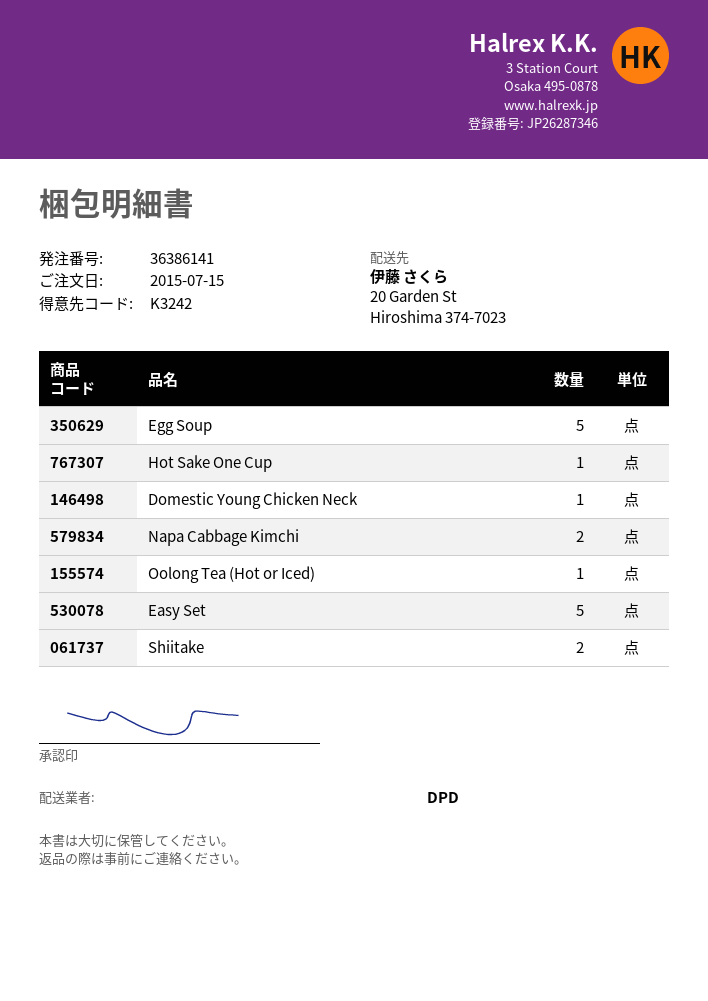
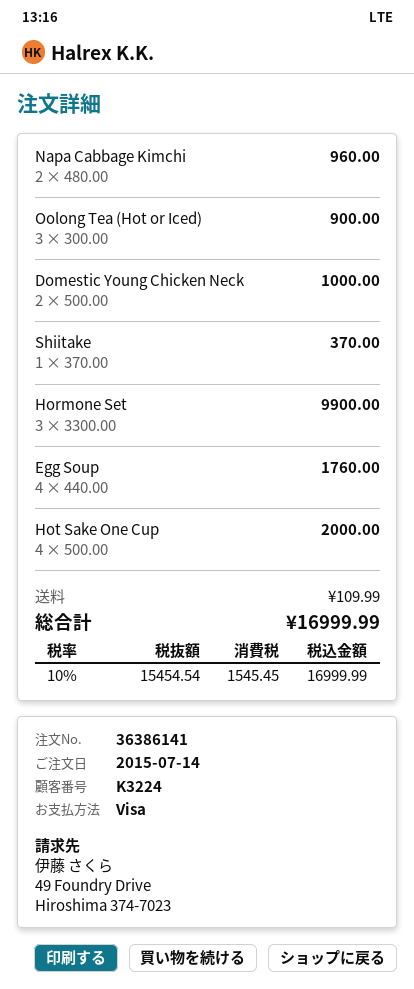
order date: 2015-07-15 -> 2015-07-14
customer number: K3242 -> K3224
Egg Soup: 5 -> 4
Hot Sake One Cup: 1 -> 4
Domestic Young Chicken Neck: 1 -> 2
Oolong Tea (Hot or Iced): 1 -> 3
Easy Set: 5 -> none
Shiitake: 2 -> 1
Hormone Set: none -> 3

